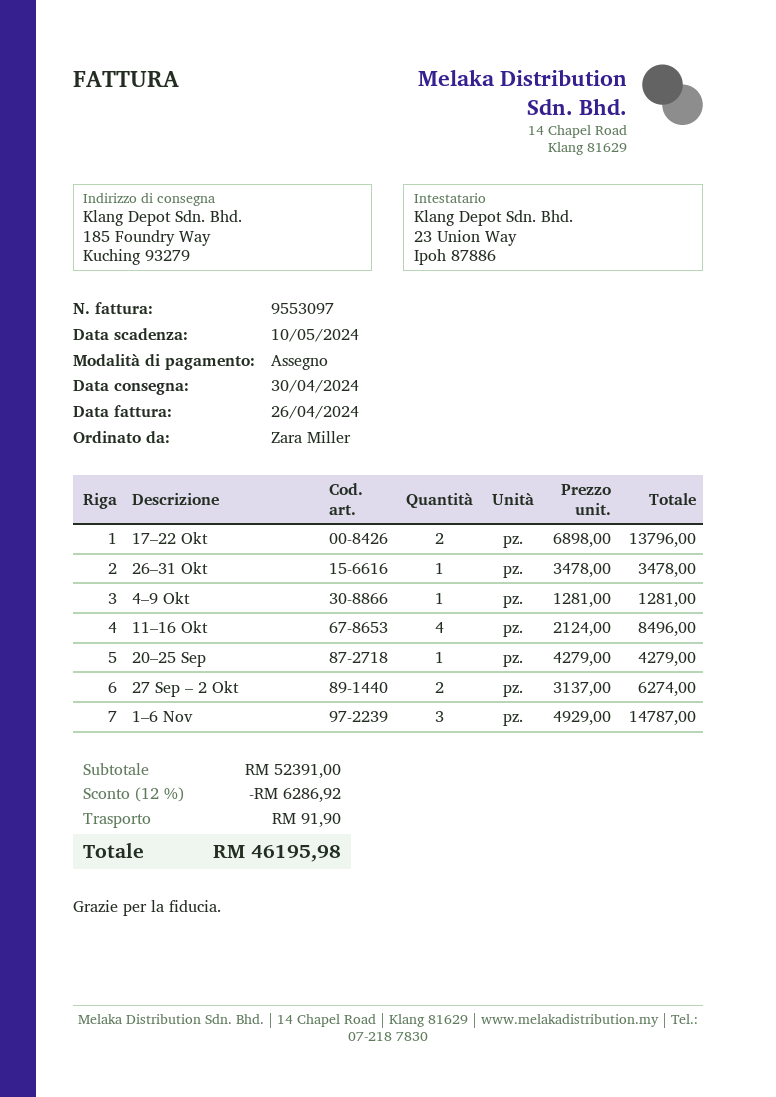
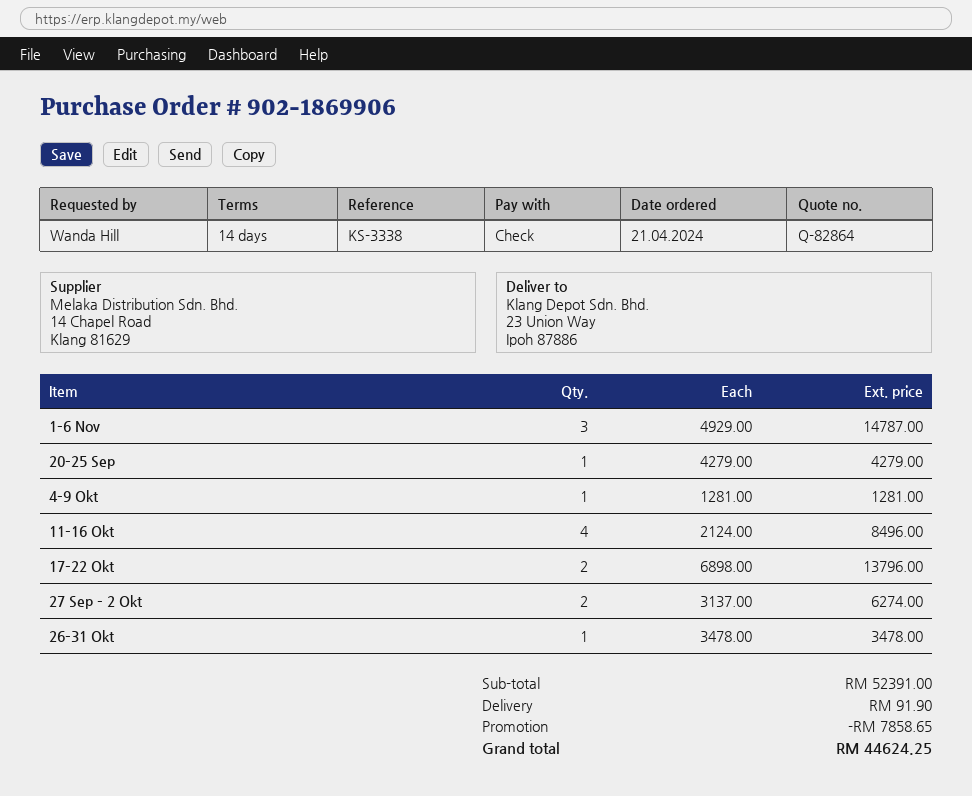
ordered by: Zara Miller -> Wanda Hill
ship to: 185 Foundry Way, Kuching 93279 -> 23 Union Way, Ipoh 87886
discount: 6286.92 -> 7858.65
total: 46195.98 -> 44624.25

